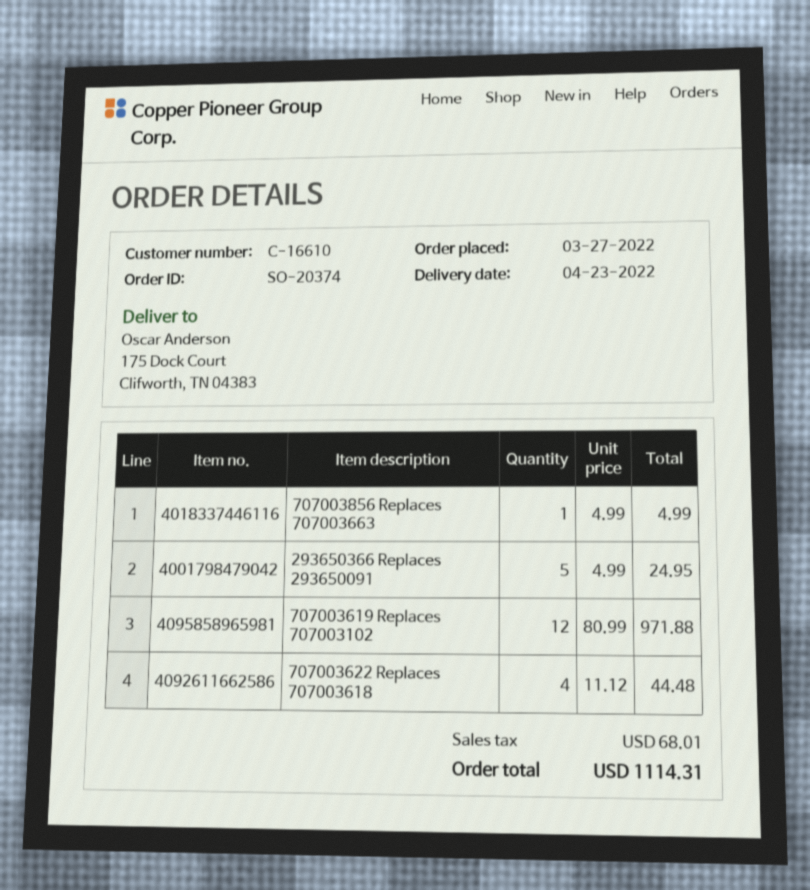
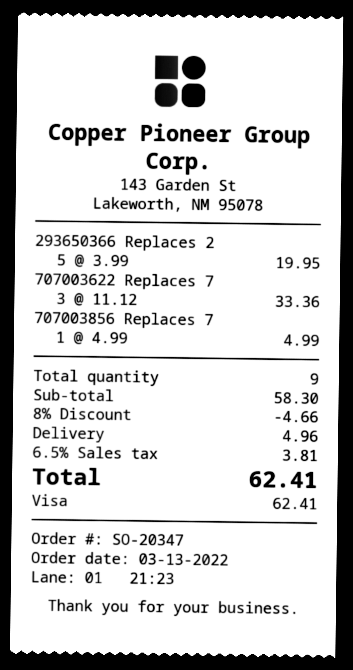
order number: SO-20374 -> SO-20347
order date: 2022-03-27 -> 2022-03-13
293650366 Replaces 293650091: 5 x 4.99 = 24.95 -> 5 x 3.99 = 19.95
707003619 Replaces 707003102: 12 x 80.99 = 971.88 -> none
707003622 Replaces 707003618: 4 x 11.12 = 44.48 -> 3 x 11.12 = 33.36
discount: none -> 8% = 4.66
shipping: none -> 4.96
tax: 68.01 -> 3.81
total: 1114.31 -> 62.41

